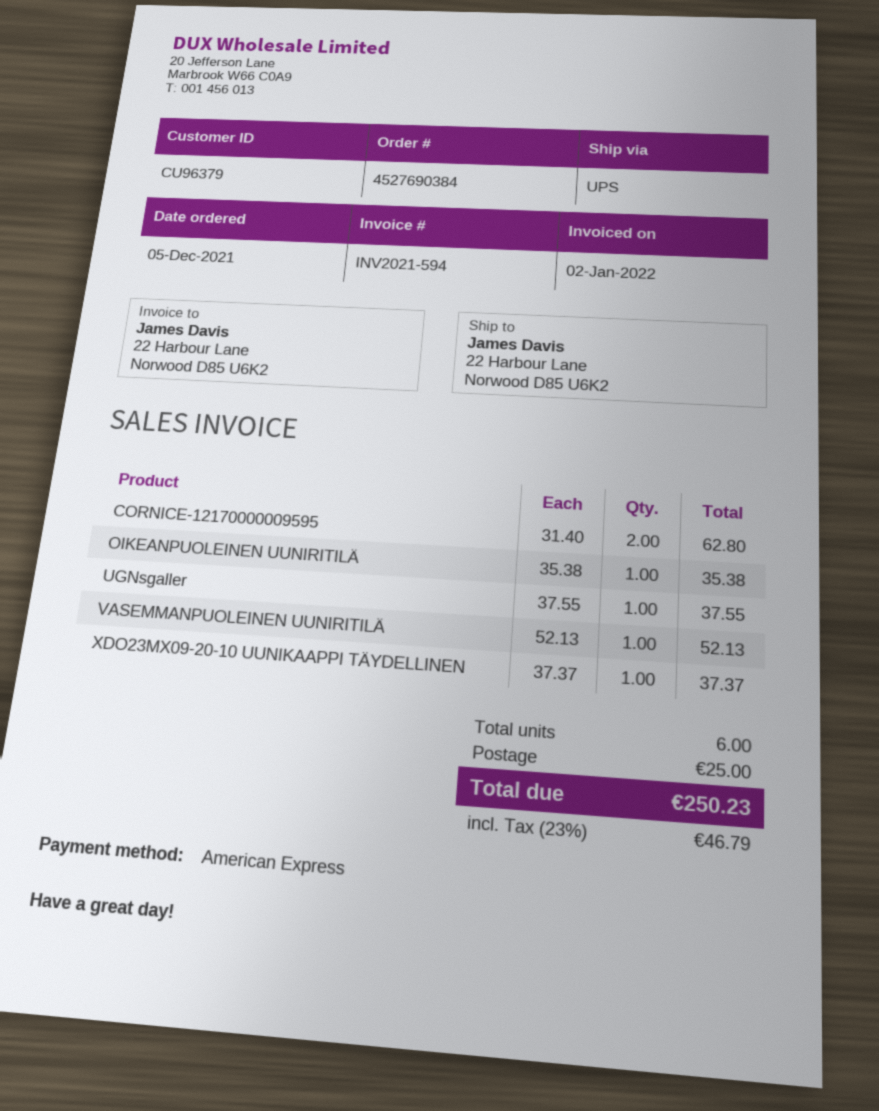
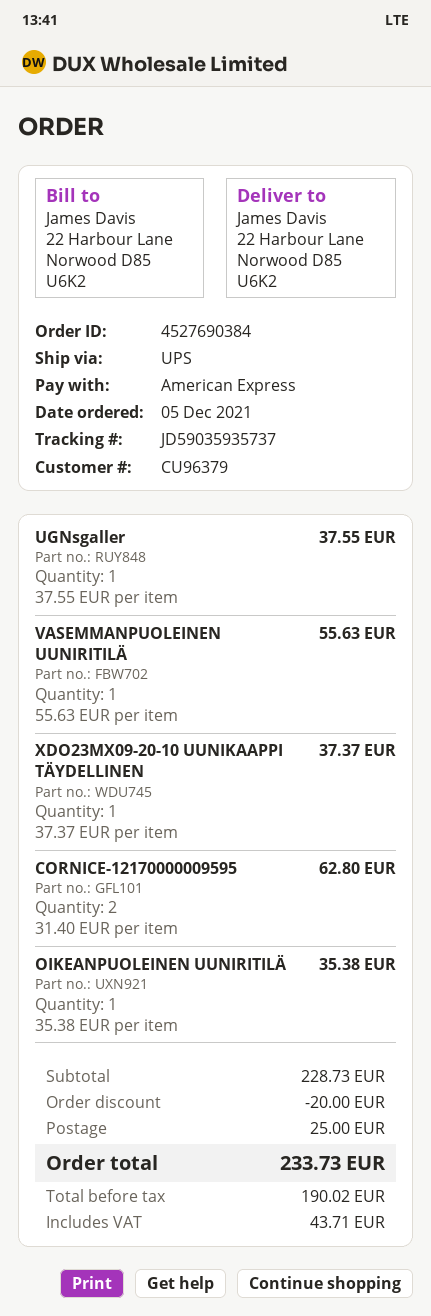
VASEMMANPUOLEINEN UUNIRITILÄ: 1 x 52.13 = 52.13 -> 1 x 55.63 = 55.63
discount: none -> 20.00
tax: 46.79 -> 43.71
total: 250.23 -> 233.73

